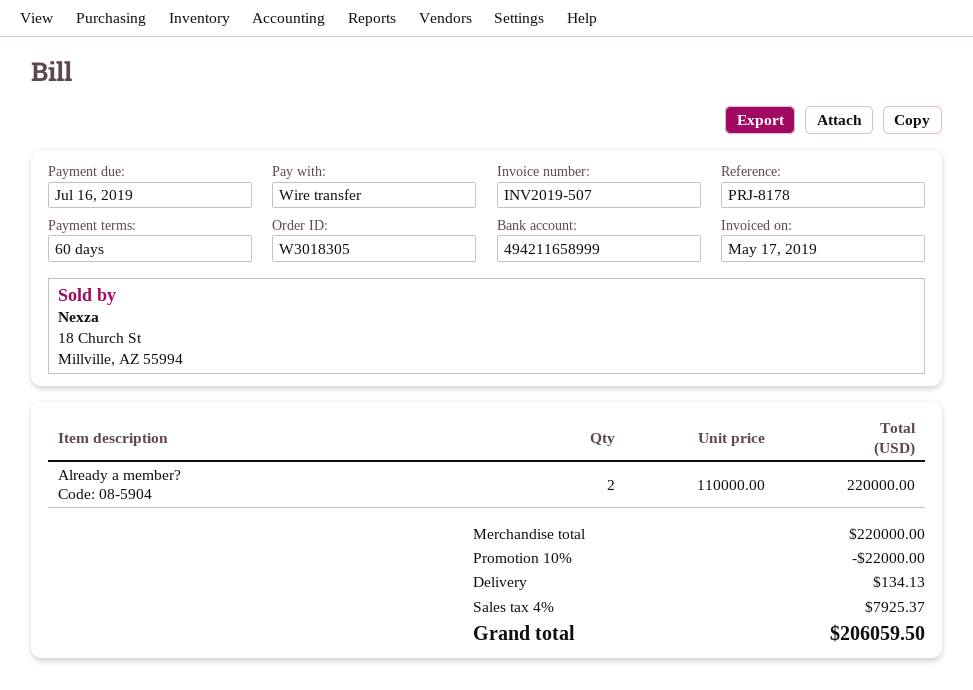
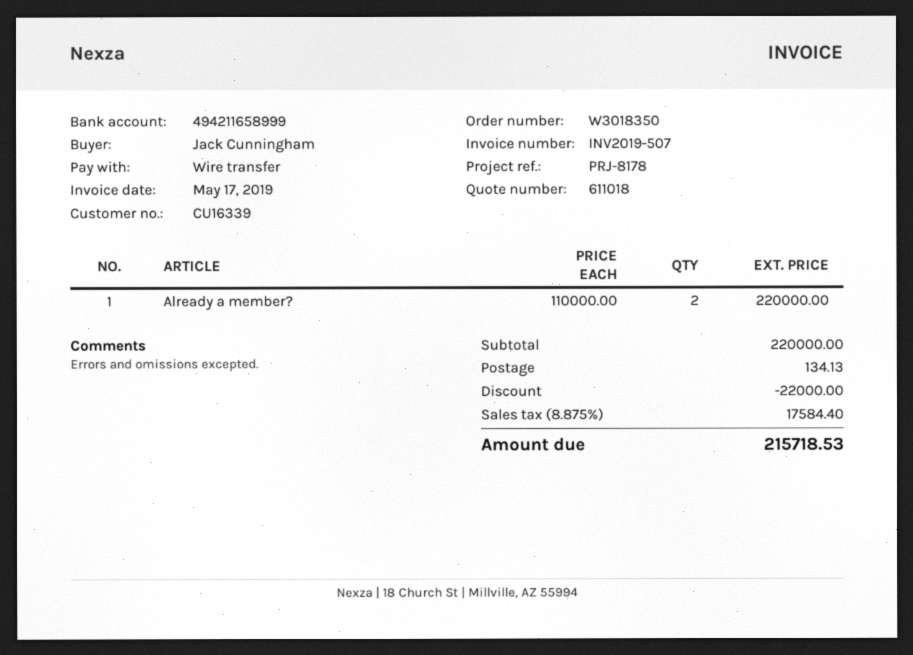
order number: W3018305 -> W3018350
tax: 4% = 7925.37 -> 8.875% = 17584.40
total: 206059.50 -> 215718.53

